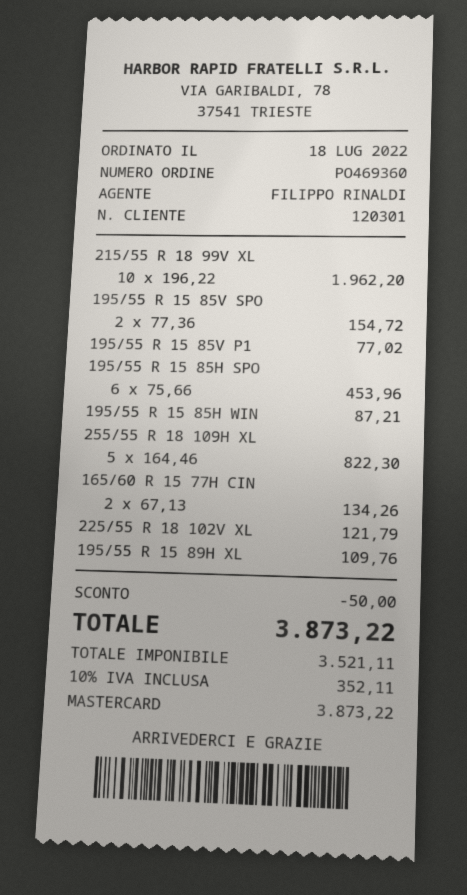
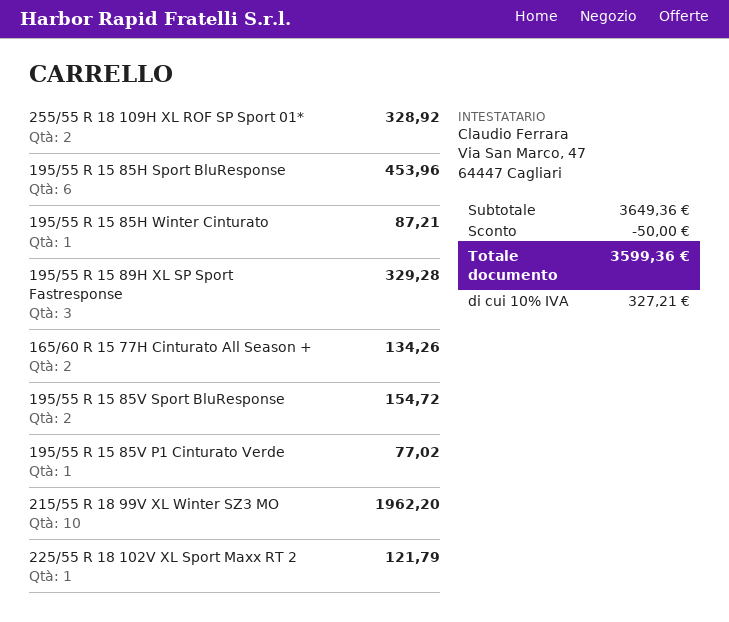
255/55 R 18 109H XL: 5 for 822.30 -> 2 for 328.92
195/55 R 15 89H XL: 1 for 109.76 -> 3 for 329.28
tax: 10% = 352.11 -> 10% = 327.21
total: 3873.22 -> 3599.36

